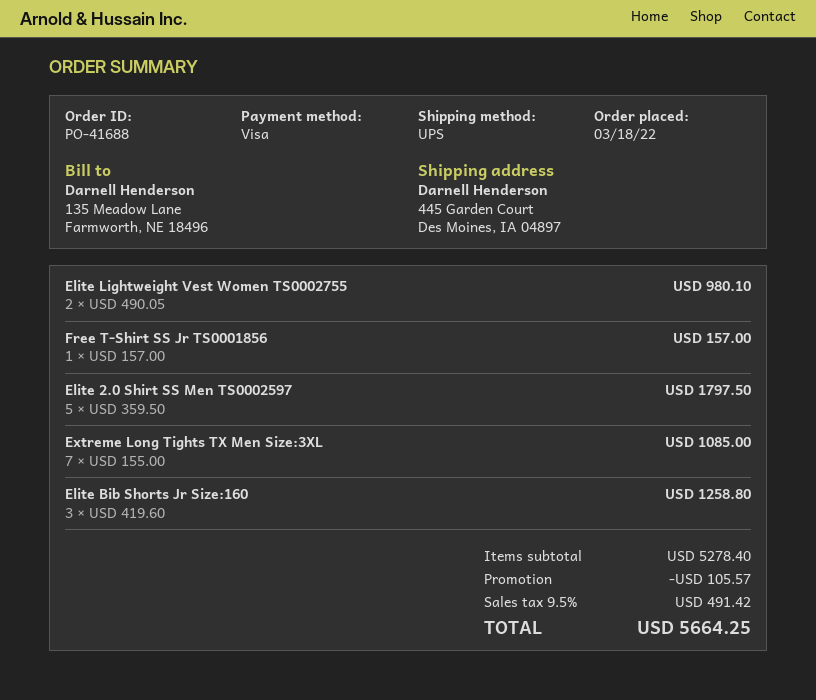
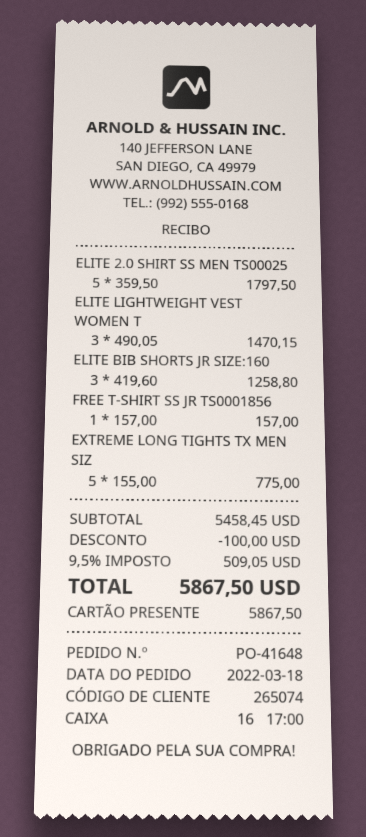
order number: PO-41688 -> PO-41648
payment method: Visa -> gift card
Elite Lightweight Vest Women TS0002755: 2 x 490.05 = 980.10 -> 3 x 490.05 = 1470.15
Extreme Long Tights TX Men Size:3XL: 7 x 155.00 = 1085.00 -> 5 x 155.00 = 775.00
subtotal: 5278.40 -> 5458.45
discount: 105.57 -> 100.00
tax: 9.5% = 491.42 -> 9.5% = 509.05
total: 5664.25 -> 5867.50

